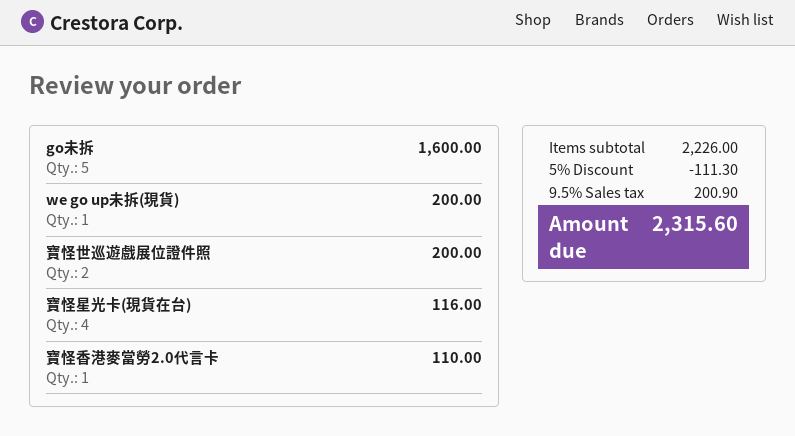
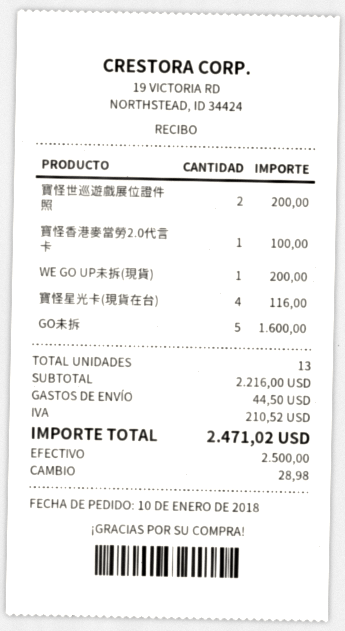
寶怪香港麥當勞2.0代言卡: 1 for 110.00 -> 1 for 100.00
subtotal: 2226.00 -> 2216.00
discount: 5% = 111.30 -> none
shipping: none -> 44.50
tax: 200.90 -> 210.52
total: 2315.60 -> 2471.02

